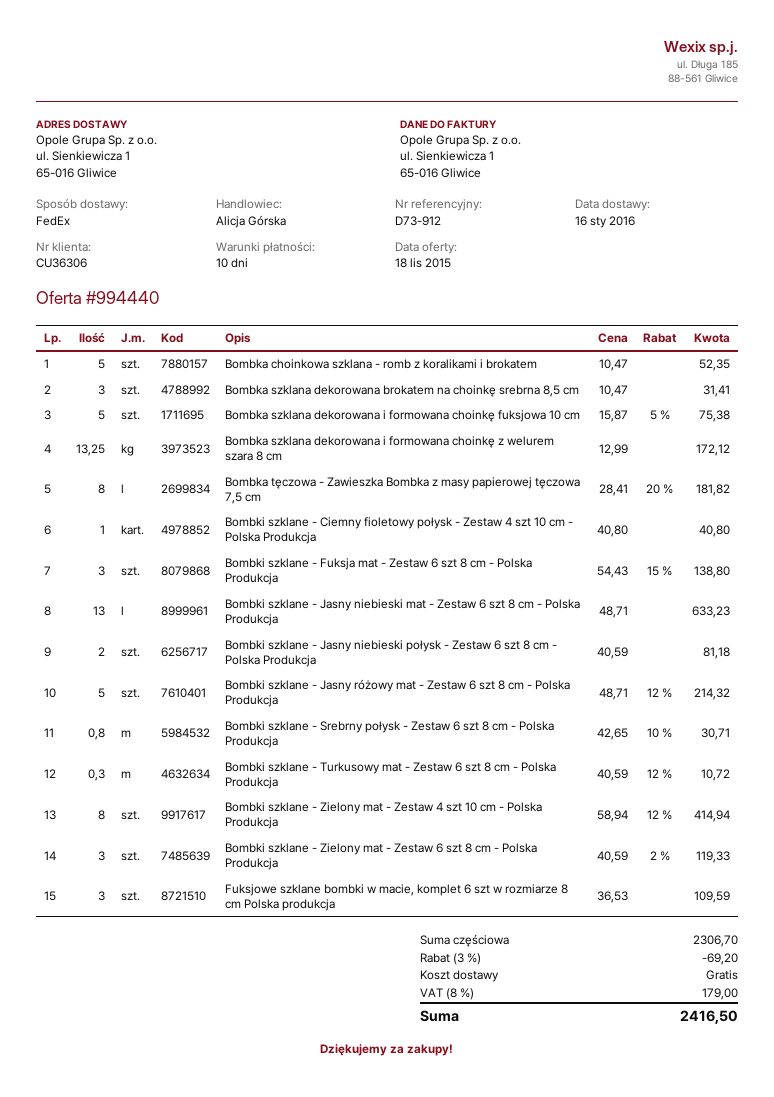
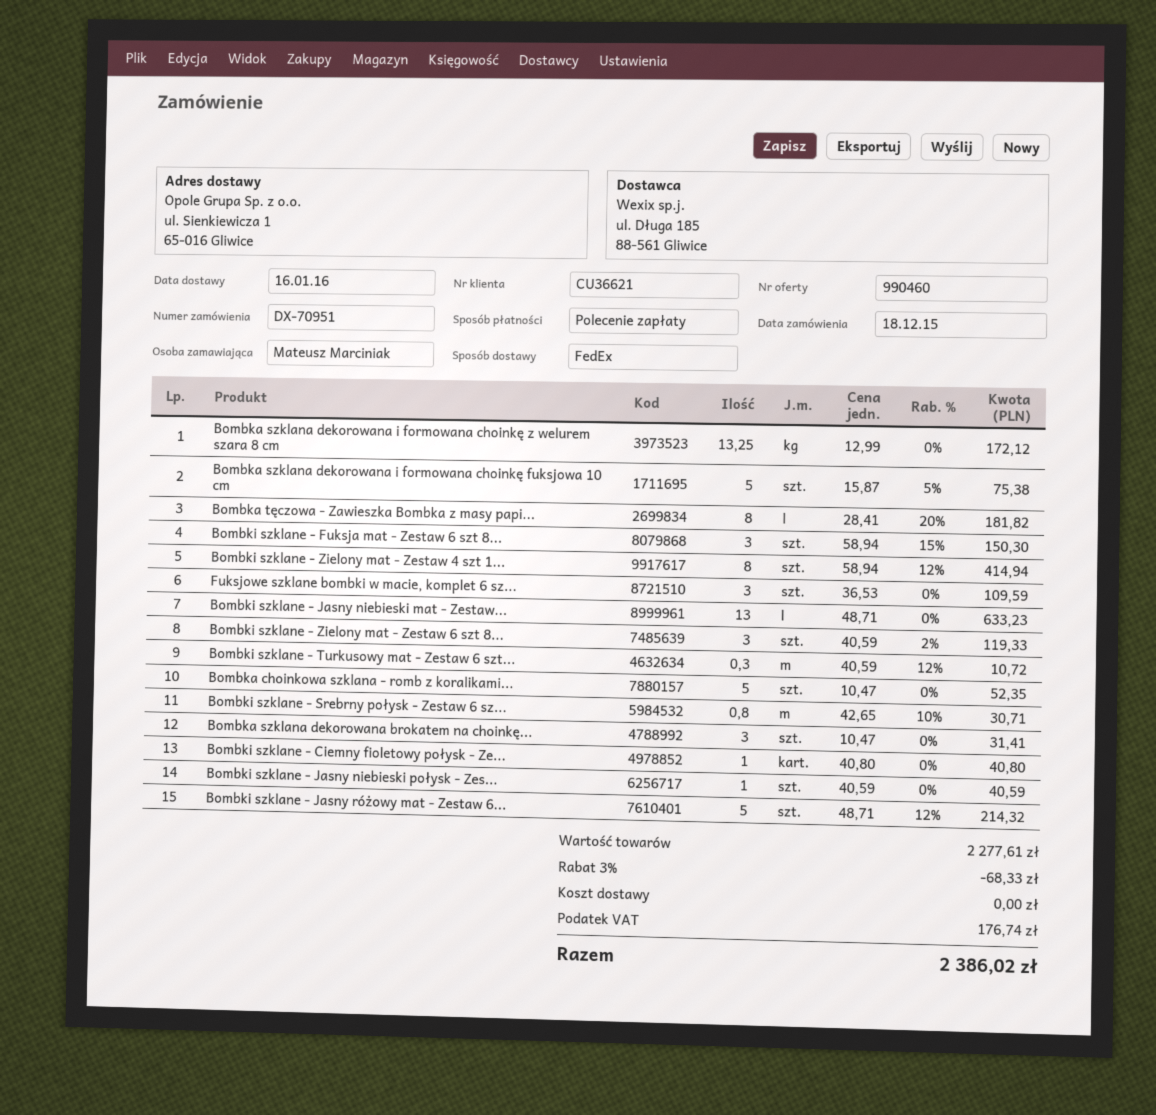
quote number: 994440 -> 990460
customer number: CU36306 -> CU36621
Bombki szklane - Fuksja mat - Zestaw 6 szt 8 cm - Polska Produkcja: 3 x 54.43 - 15% = 138.80 -> 3 x 58.94 - 15% = 150.30
Bombki szklane - Jasny niebieski połysk - Zestaw 6 szt 8 cm - Polska Produkcja: 2 x 40.59 = 81.18 -> 1 x 40.59 = 40.59
subtotal: 2306.70 -> 2277.61
discount: 3% = 69.20 -> 3% = 68.33
tax: 179.00 -> 176.74
total: 2416.50 -> 2386.02

